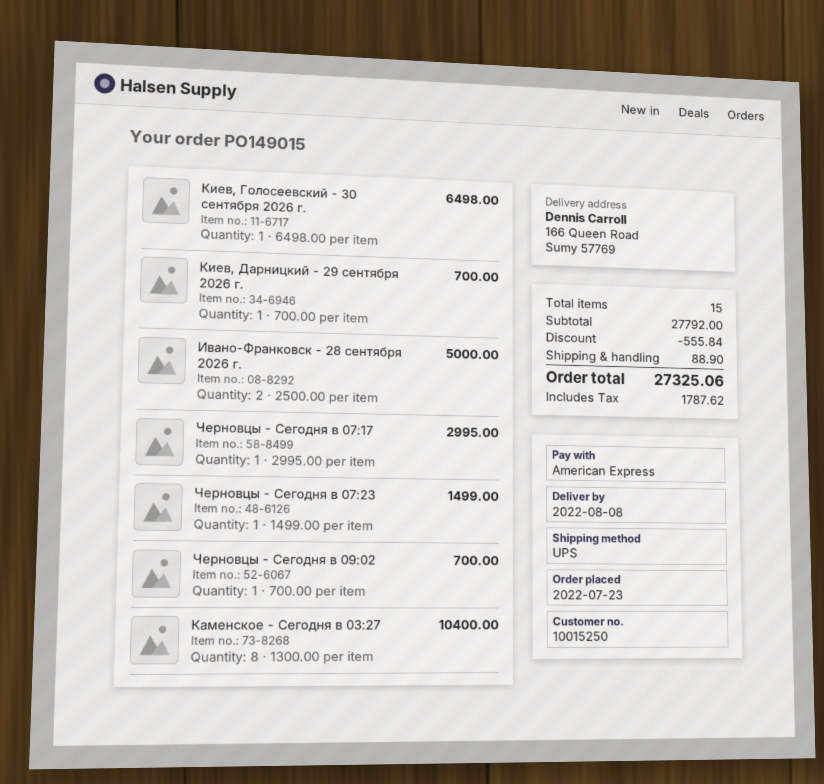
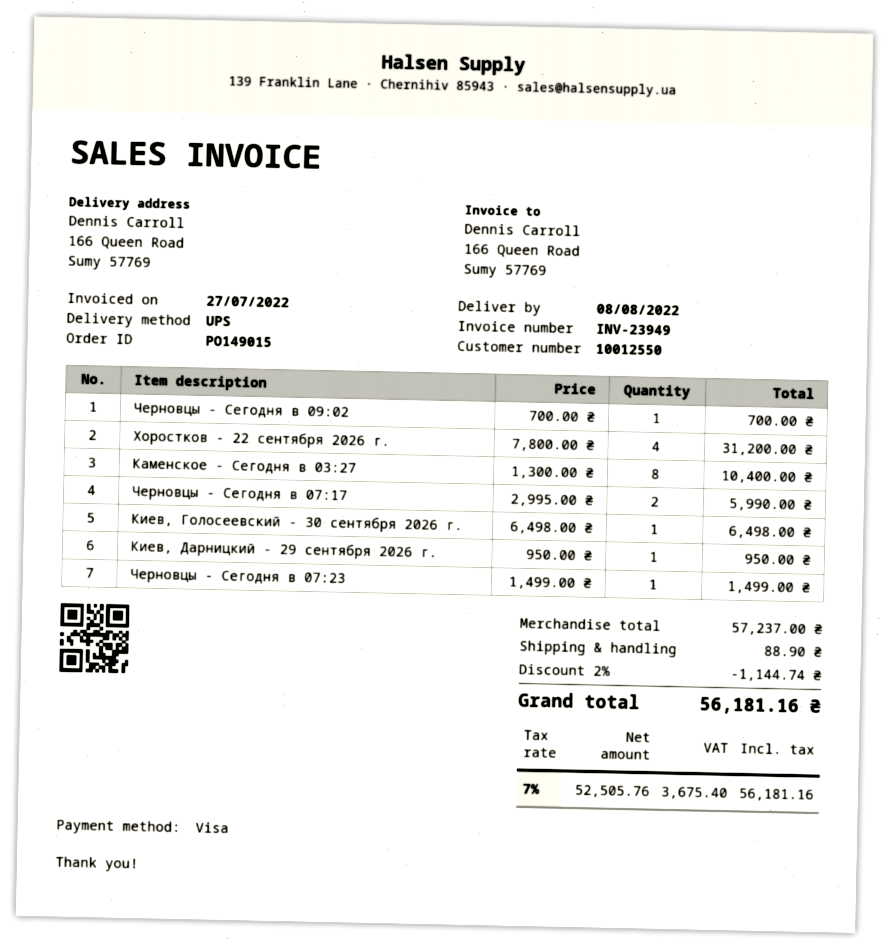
customer number: 10015250 -> 10012550
payment method: American Express -> Visa
Киев, Дарницкий - 29 сентября 2026 г.: 1 x 700.00 = 700.00 -> 1 x 950.00 = 950.00
Ивано-Франковск - 28 сентября 2026 г.: 2 x 2500.00 = 5000.00 -> none
Черновцы - Сегодня в 07:17: 1 x 2995.00 = 2995.00 -> 2 x 2995.00 = 5990.00
Хоростков - 22 сентября 2026 г.: none -> 4 x 7800.00 = 31200.00
subtotal: 27792.00 -> 57237.00
discount: 555.84 -> 1144.74
tax: 1787.62 -> 3675.40
total: 27325.06 -> 56181.16

